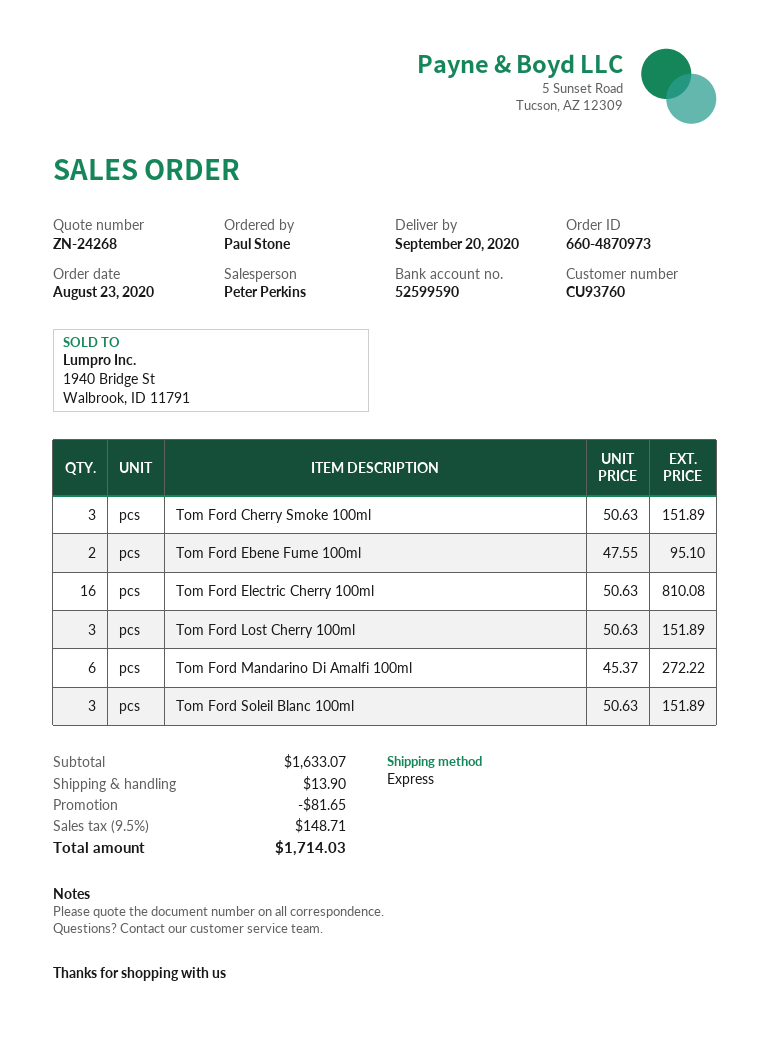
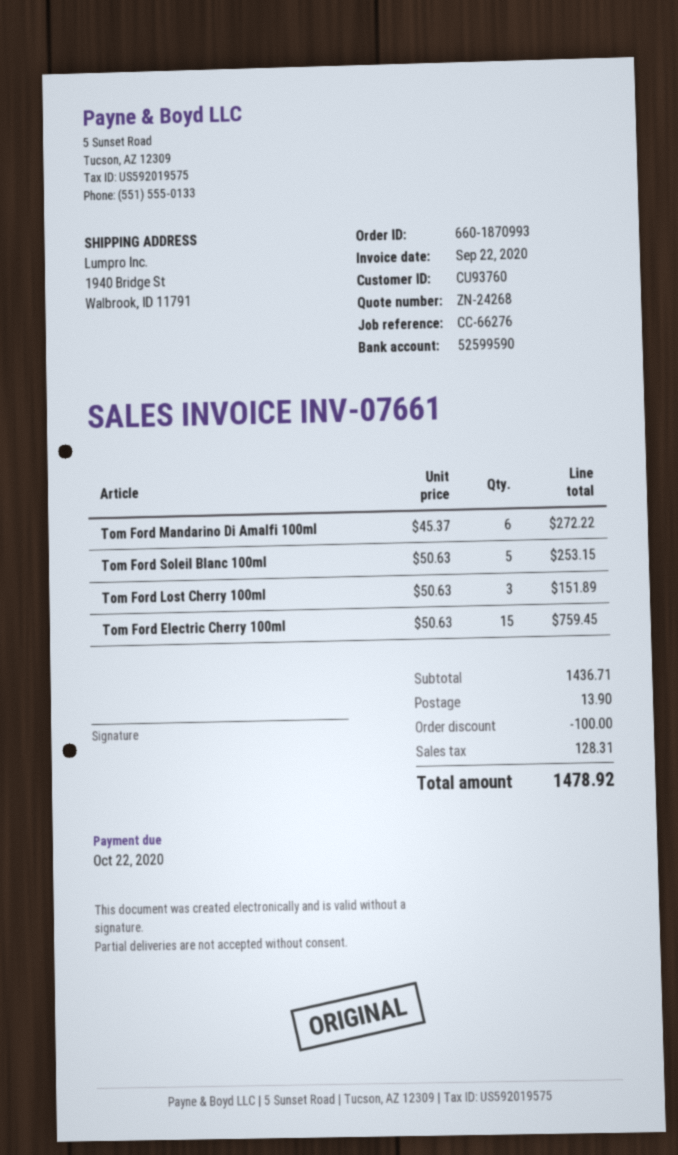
order number: 660-4870973 -> 660-1870993
Tom Ford Cherry Smoke 100ml: 3 x 50.63 = 151.89 -> none
Tom Ford Ebene Fume 100ml: 2 x 47.55 = 95.10 -> none
Tom Ford Electric Cherry 100ml: 16 x 50.63 = 810.08 -> 15 x 50.63 = 759.45
Tom Ford Soleil Blanc 100ml: 3 x 50.63 = 151.89 -> 5 x 50.63 = 253.15
subtotal: 1633.07 -> 1436.71
discount: 81.65 -> 100.00
tax: 148.71 -> 128.31
total: 1714.03 -> 1478.92

